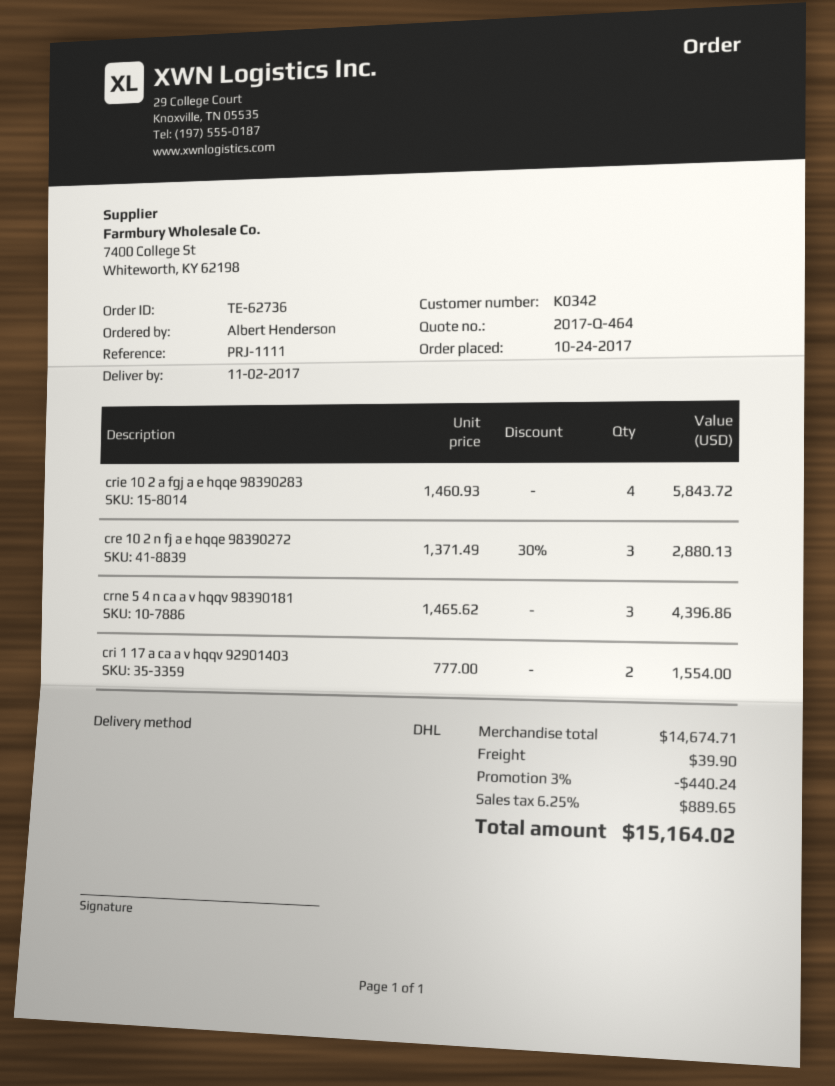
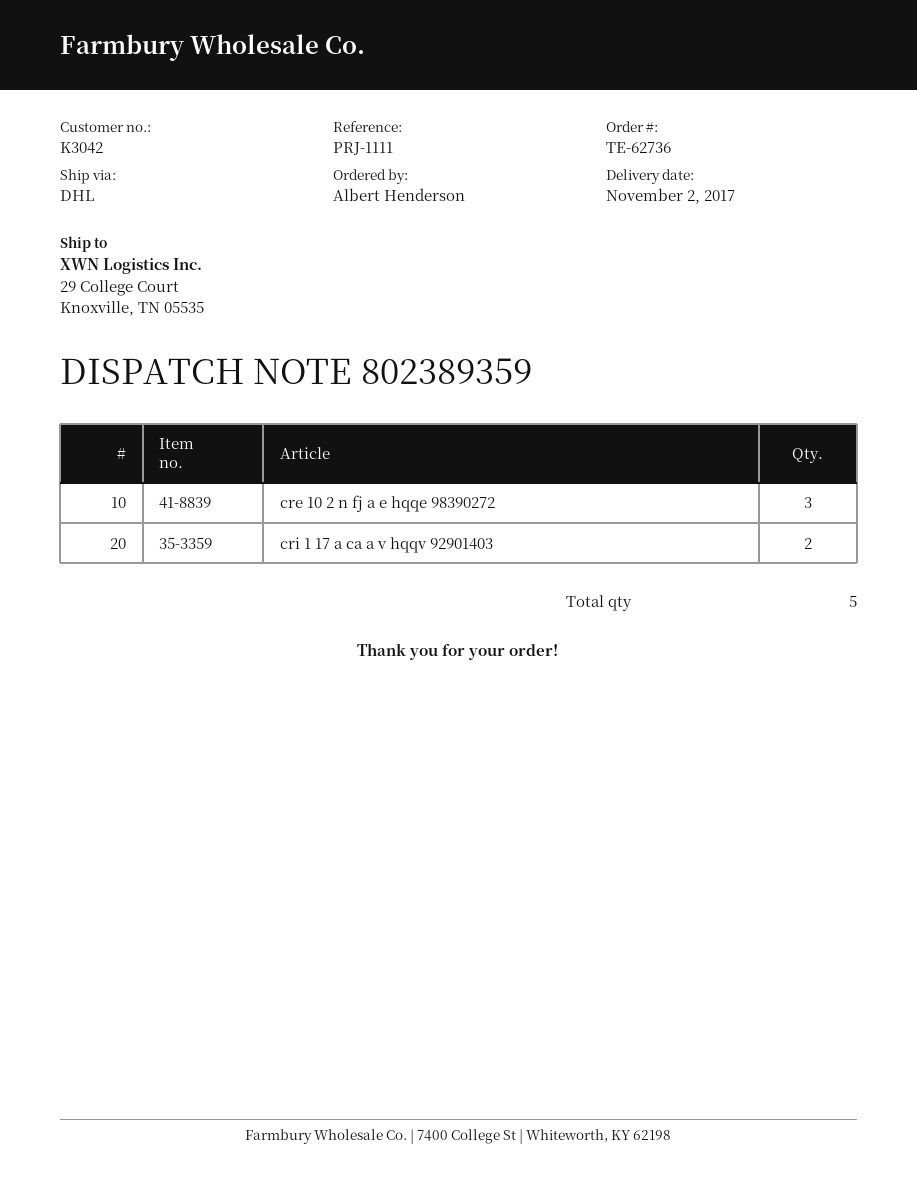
customer number: K0342 -> K3042
crie 10 2 a fgj a e hqqe 98390283: 4 -> none
crne 5 4 n ca a v hqqv 98390181: 3 -> none

